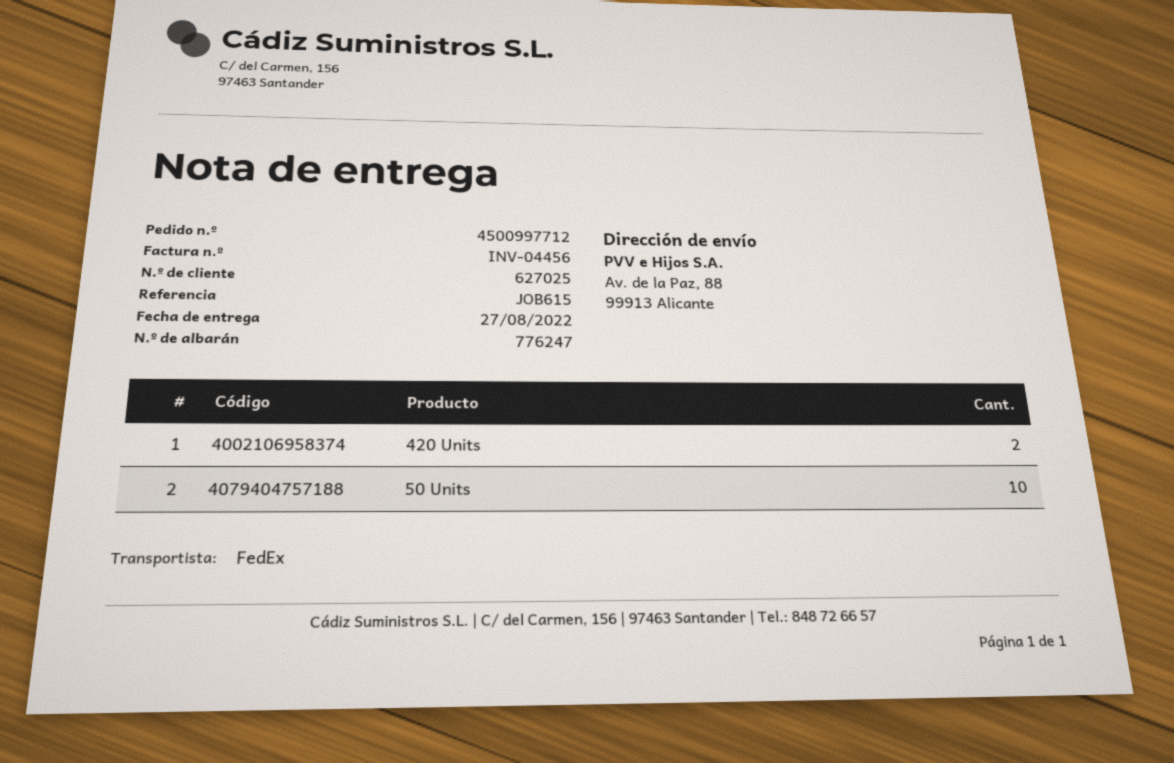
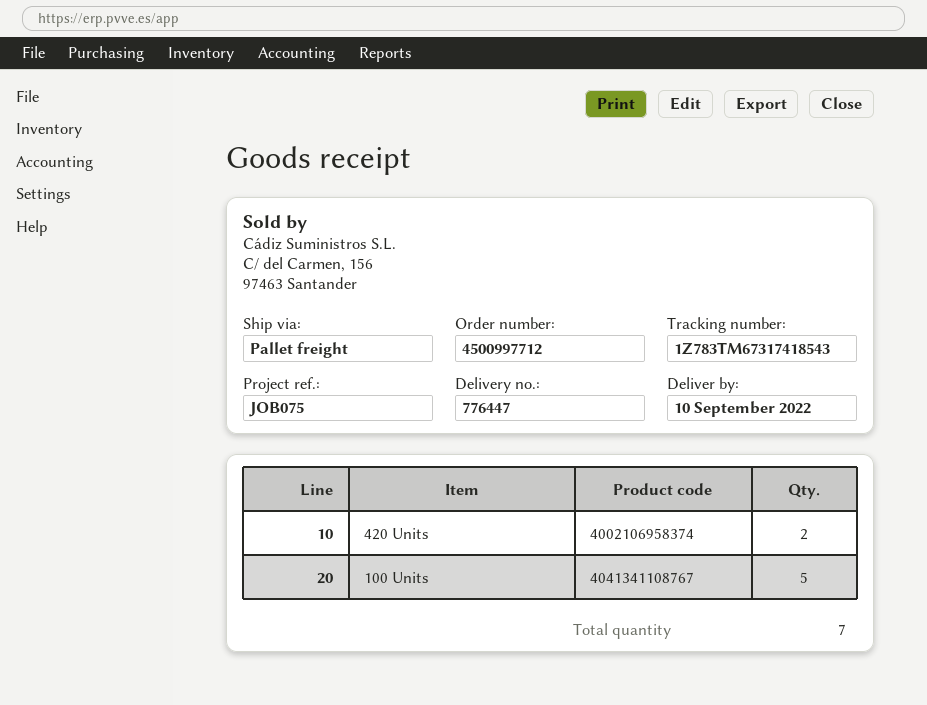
delivery note number: 776247 -> 776447
delivery date: 2022-08-27 -> 2022-09-10
reference: JOB615 -> JOB075
shipping method: FedEx -> pallet freight
50 Units: 10 -> none
100 Units: none -> 5

